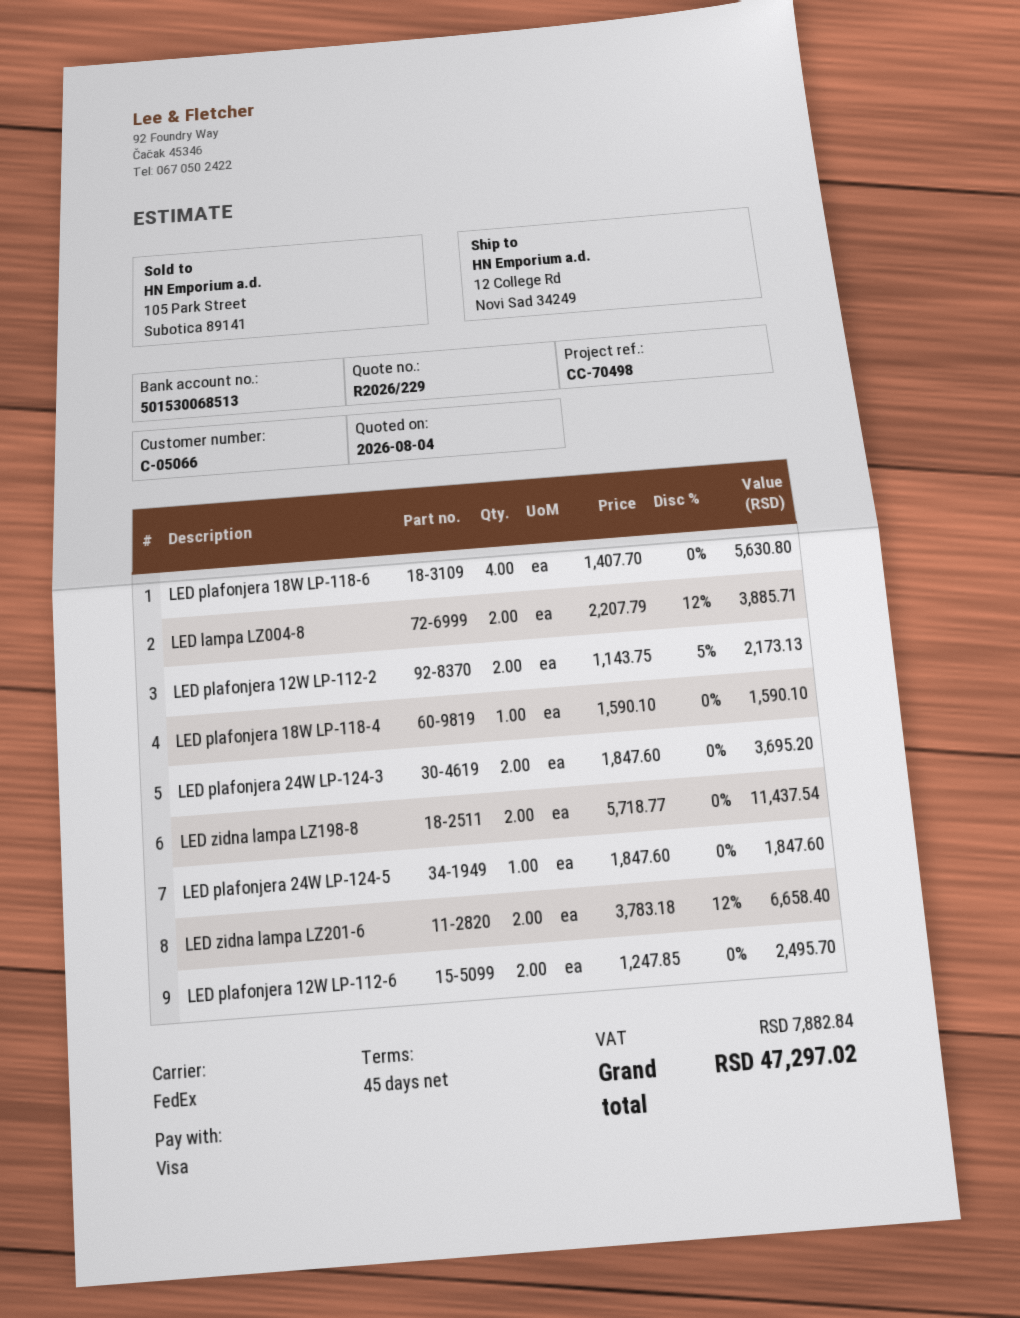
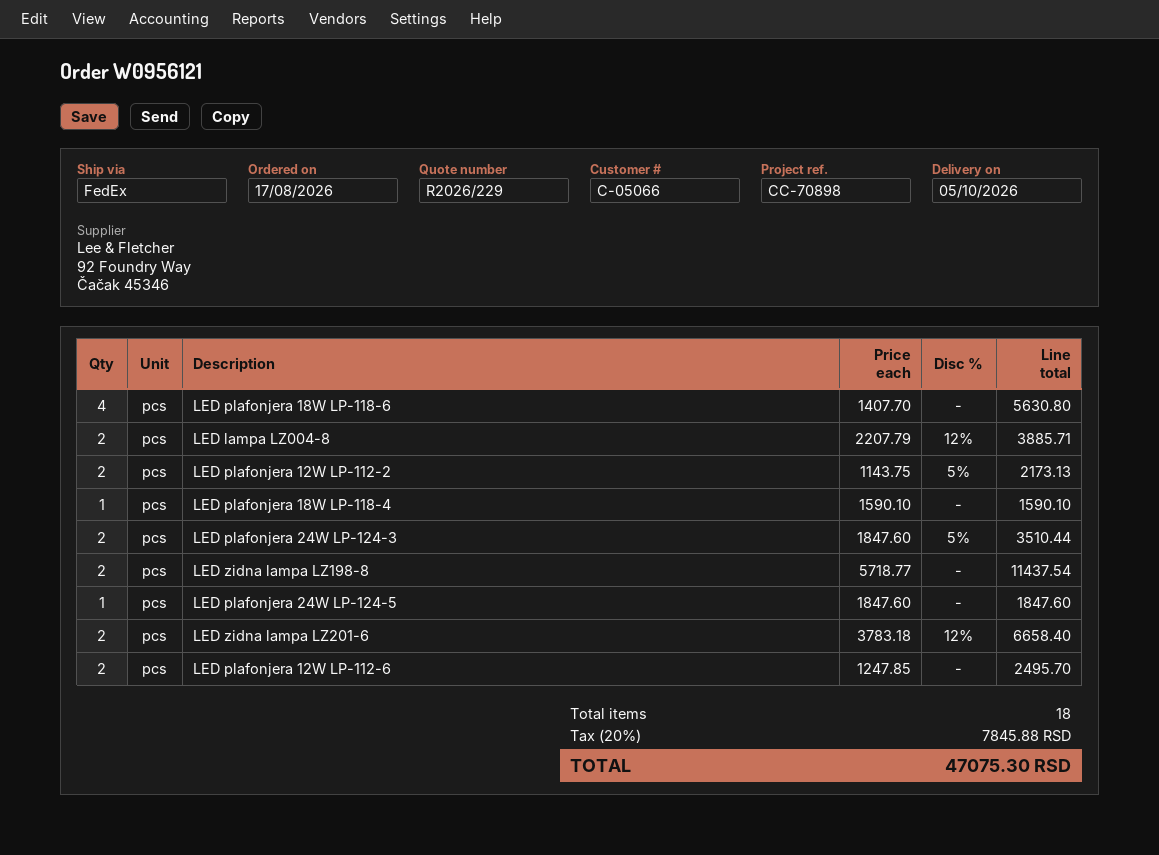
reference: CC-70498 -> CC-70898
LED plafonjera 24W LP-124-3: 2 x 1847.60 = 3695.20 -> 2 x 1847.60 - 5% = 3510.44
tax: 7882.84 -> 7845.88
total: 47297.02 -> 47075.30

